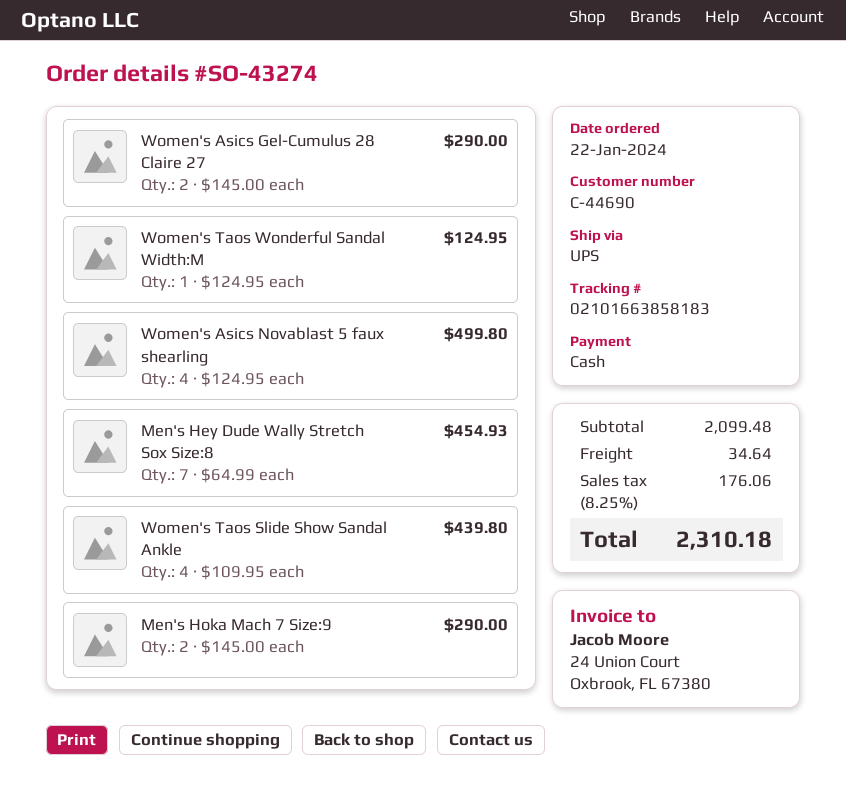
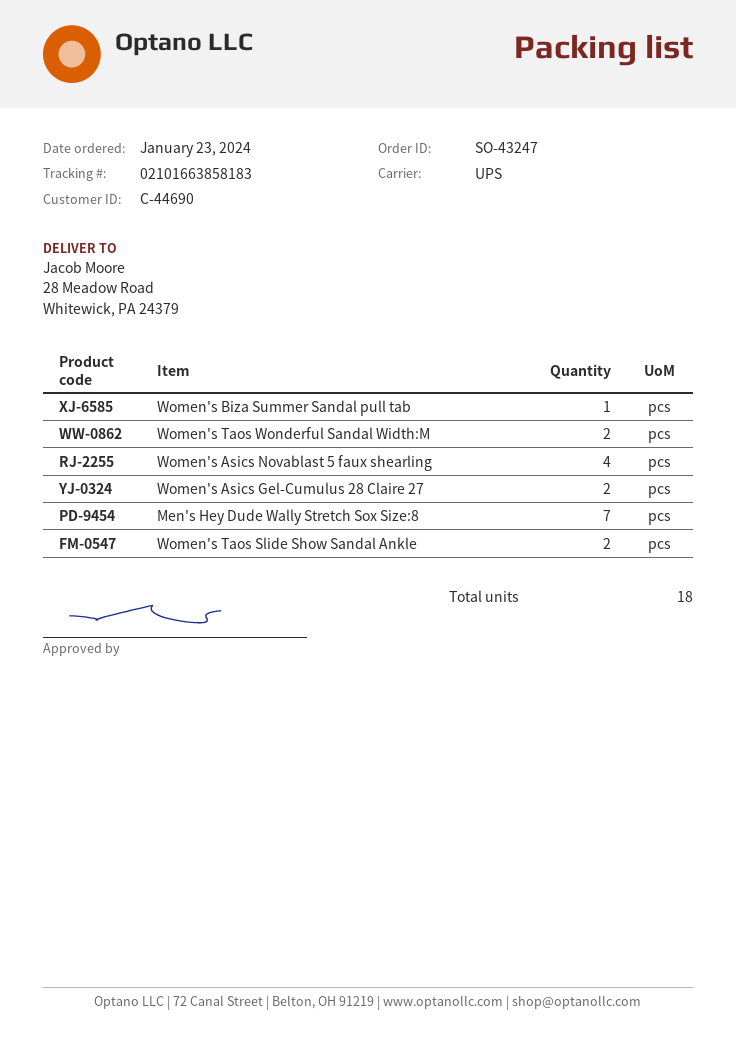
order number: SO-43274 -> SO-43247
order date: 2024-01-22 -> 2024-01-23
Women's Taos Wonderful Sandal Width:M: 1 -> 2
Women's Taos Slide Show Sandal Ankle: 4 -> 2
Men's Hoka Mach 7 Size:9: 2 -> none
Women's Biza Summer Sandal pull tab: none -> 1

